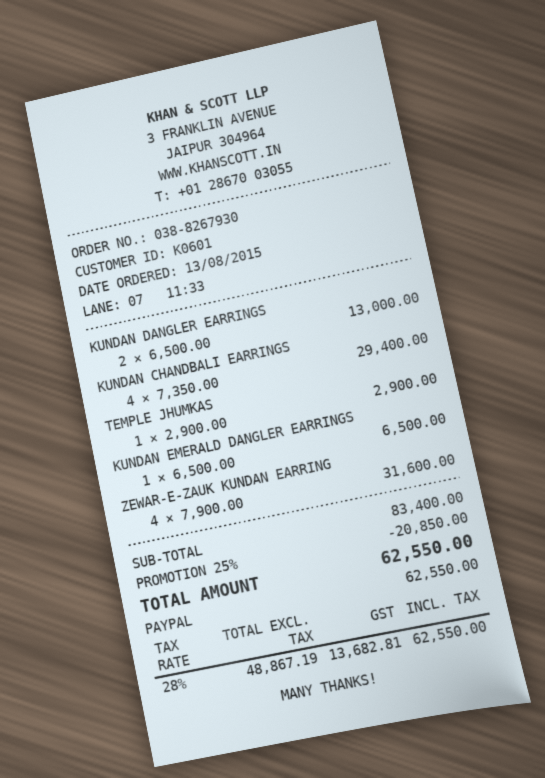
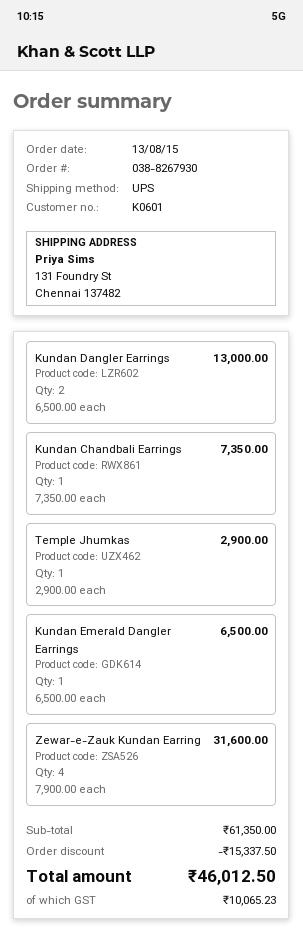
KUNDAN CHANDBALI EARRINGS: 4 x 7350.00 = 29400.00 -> 1 x 7350.00 = 7350.00
subtotal: 83400.00 -> 61350.00
discount: 20850.00 -> 15337.50
tax: 13682.81 -> 10065.23
total: 62550.00 -> 46012.50

